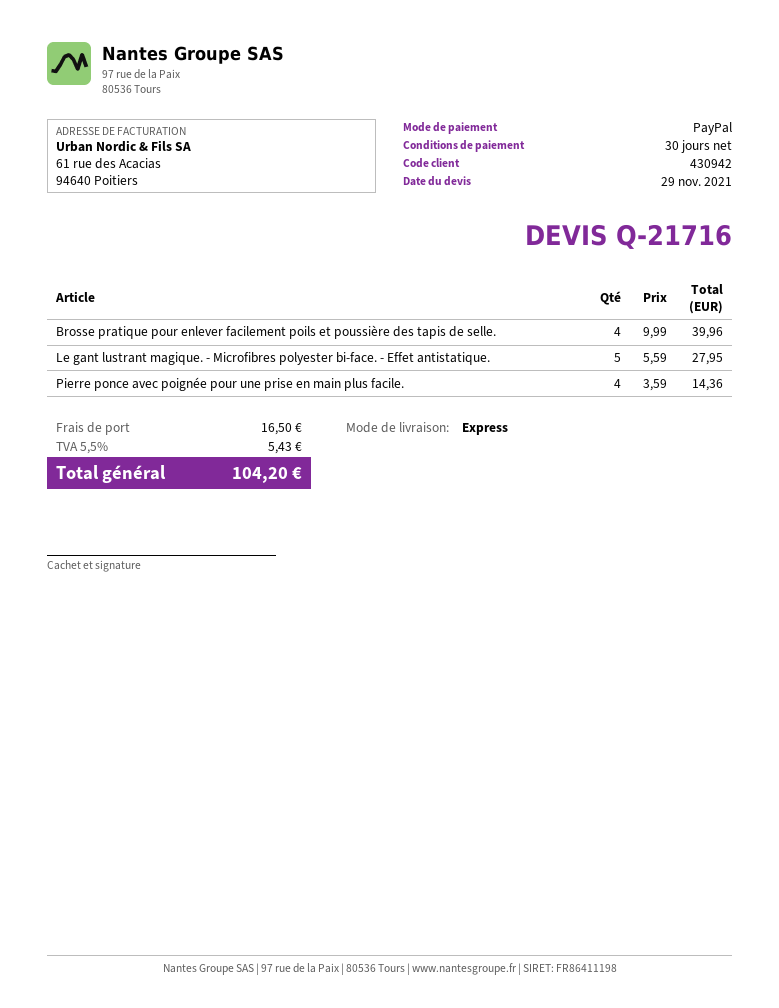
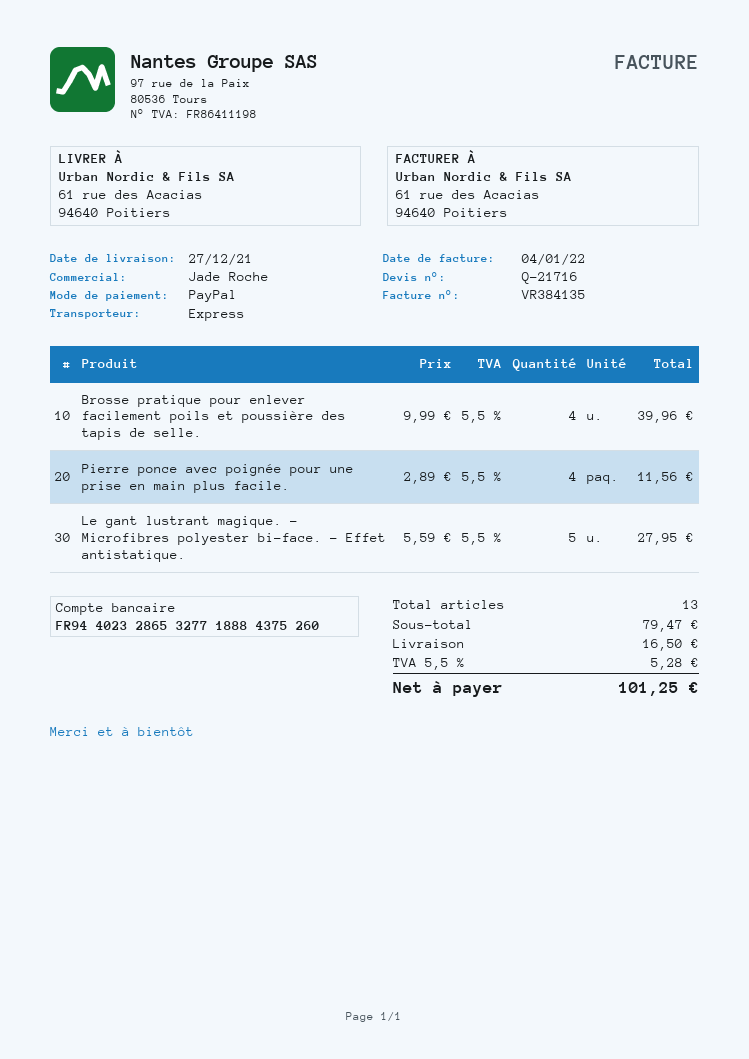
Pierre ponce avec poignée pour une prise en main plus facile.: 4 x 3.59 = 14.36 -> 4 x 2.89 = 11.56
tax: 5.5% = 5.43 -> 5.5% = 5.28
total: 104.20 -> 101.25

